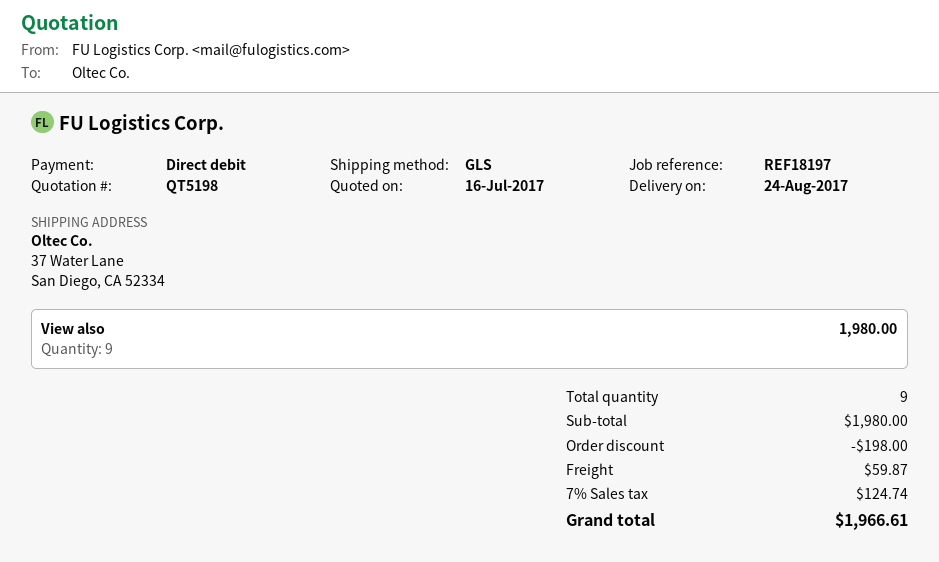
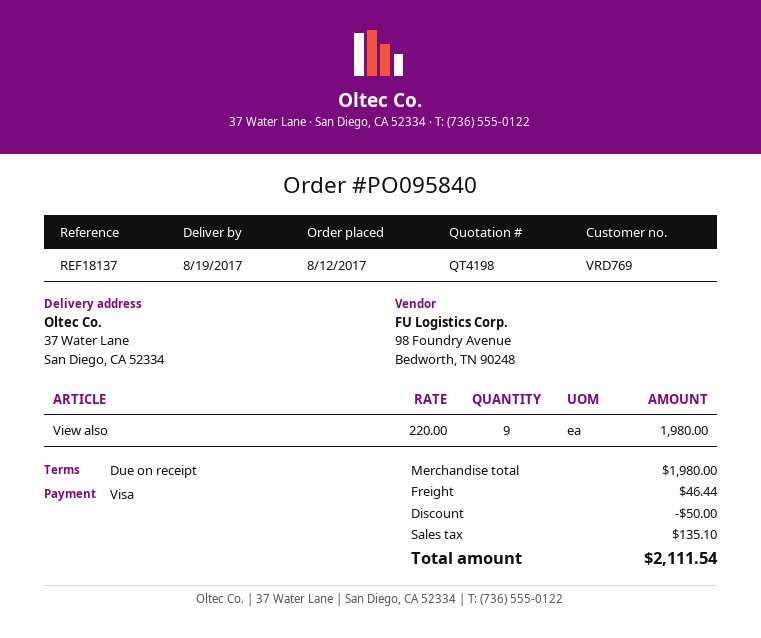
quote number: QT5198 -> QT4198
delivery date: 2017-08-24 -> 2017-08-19
reference: REF18197 -> REF18137
payment method: direct debit -> Visa
discount: 198.00 -> 50.00
shipping: 59.87 -> 46.44
tax: 124.74 -> 135.10
total: 1966.61 -> 2111.54

